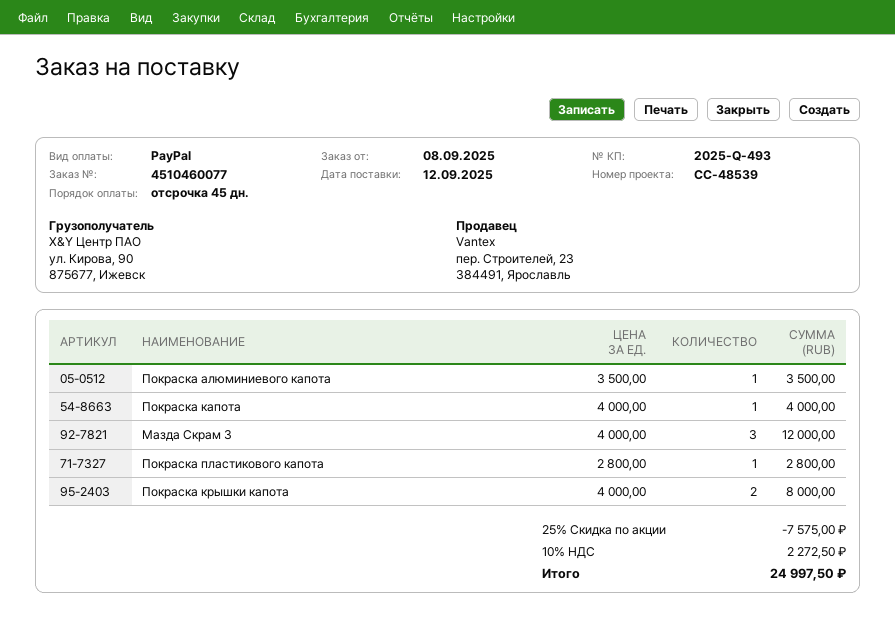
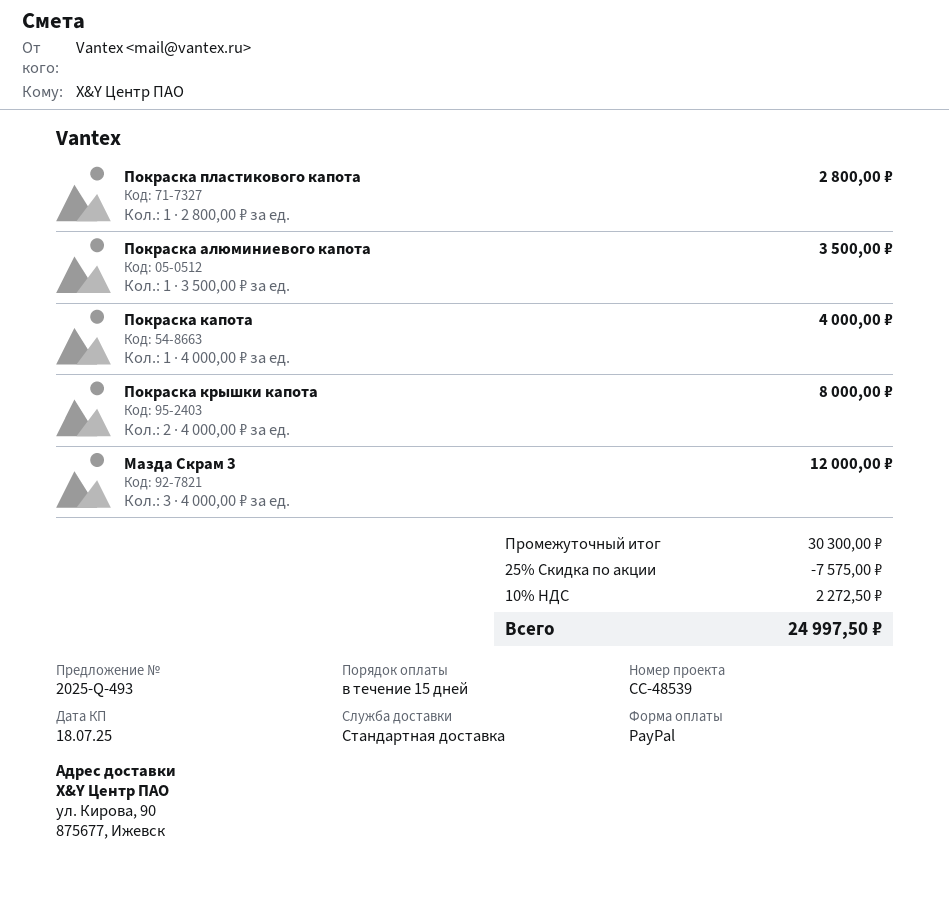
payment terms: 45 days -> 15 days

